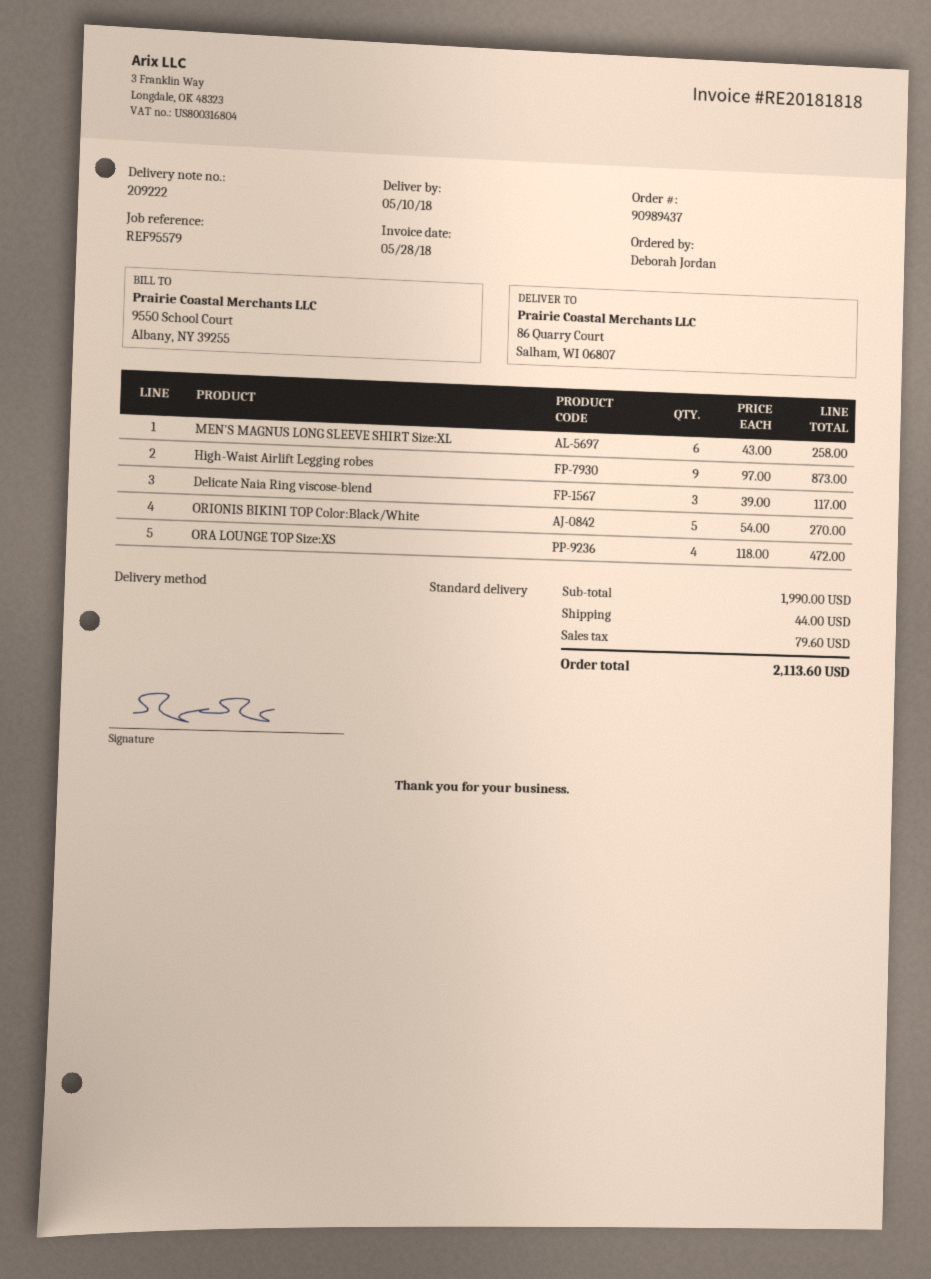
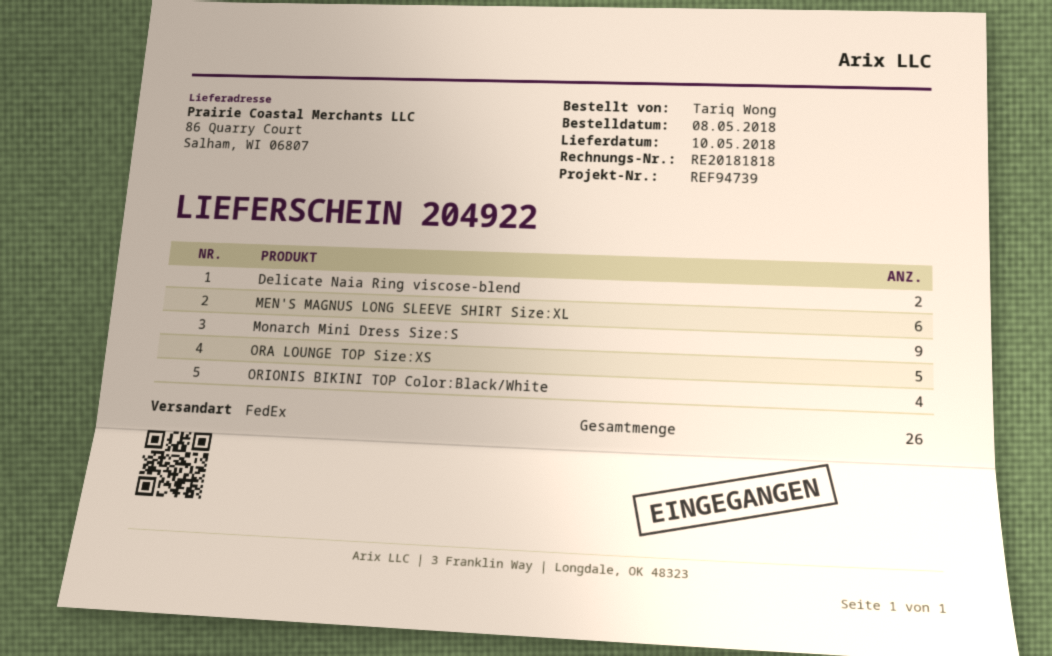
delivery note number: 209222 -> 204922
reference: REF95579 -> REF94739
ordered by: Deborah Jordan -> Tariq Wong
shipping method: standard -> FedEx
High-Waist Airlift Legging robes: 9 -> none
Delicate Naia Ring viscose-blend: 3 -> 2
ORIONIS BIKINI TOP Color:Black/White: 5 -> 4
ORA LOUNGE TOP Size:XS: 4 -> 5
Monarch Mini Dress Size:S: none -> 9

